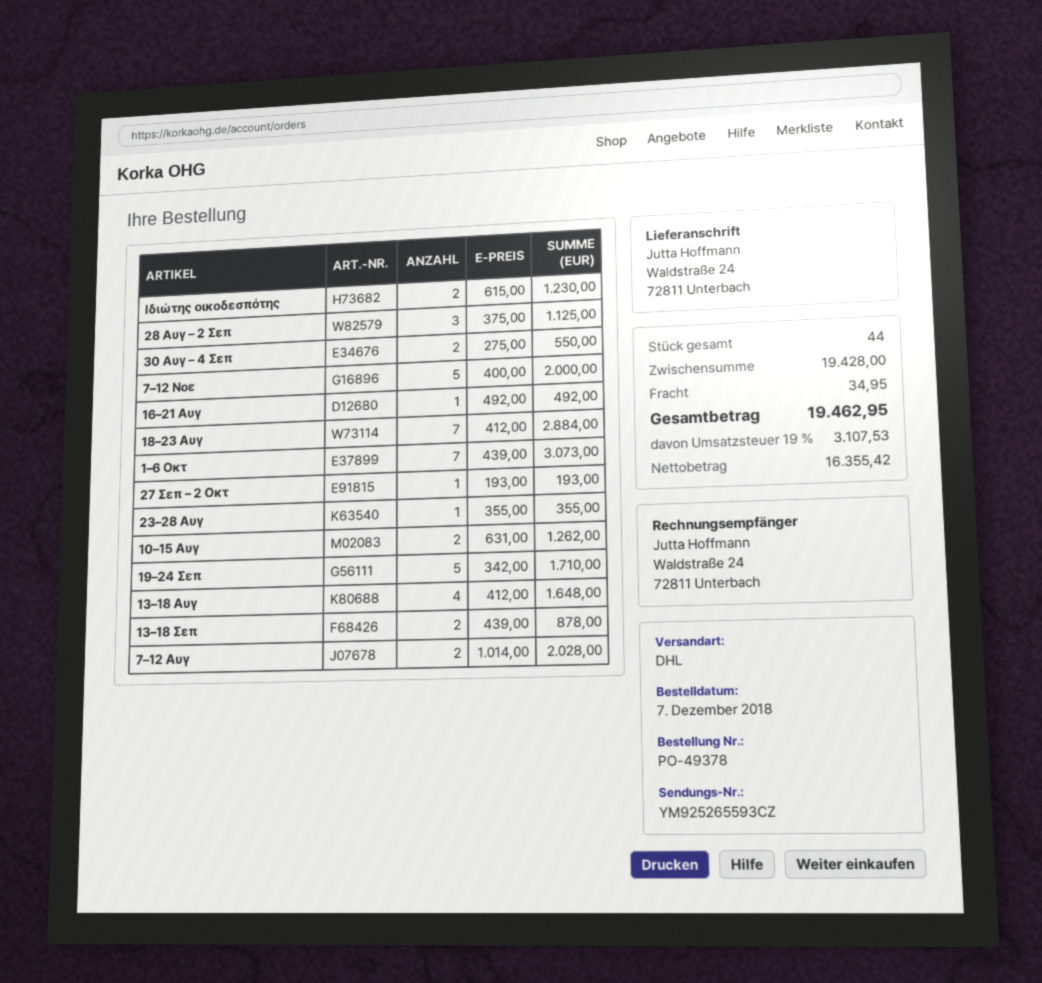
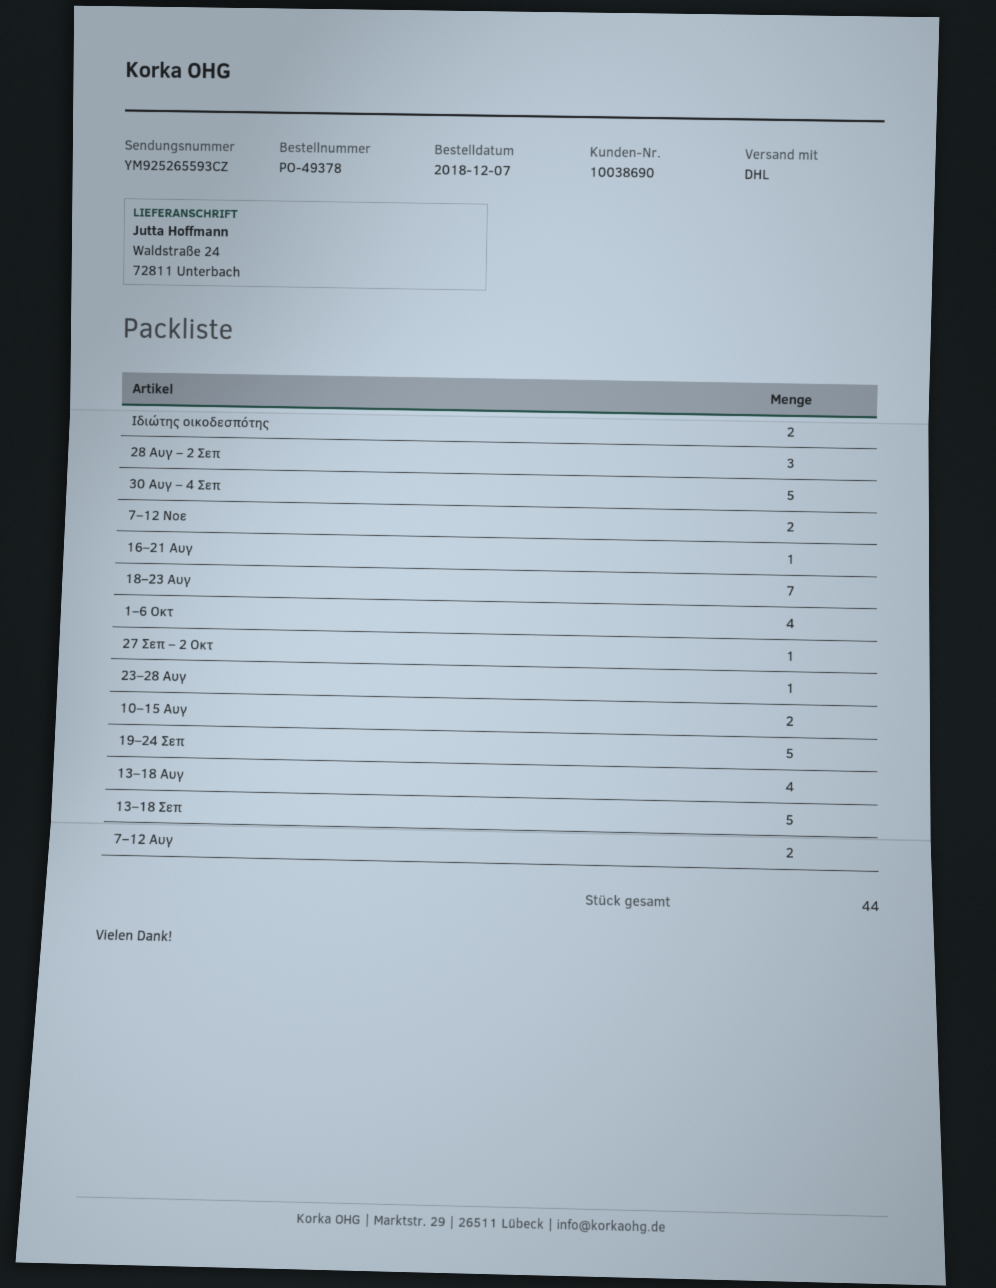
30 Αυγ – 4 Σεπ: 2 -> 5
7–12 Νοε: 5 -> 2
1–6 Οκτ: 7 -> 4
13–18 Σεπ: 2 -> 5

